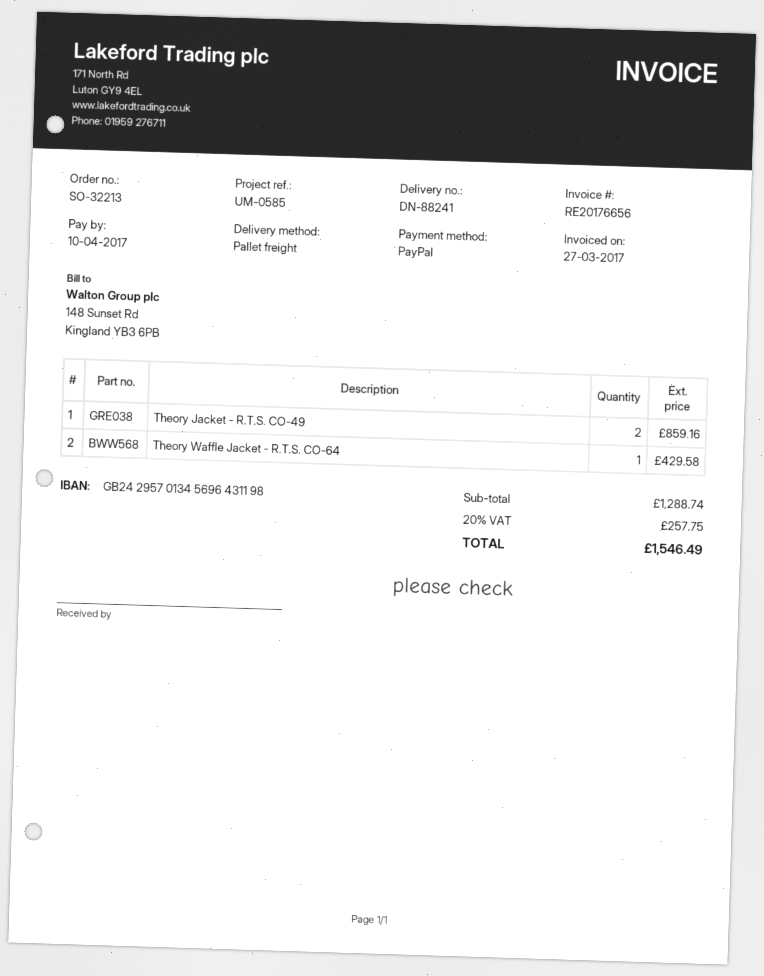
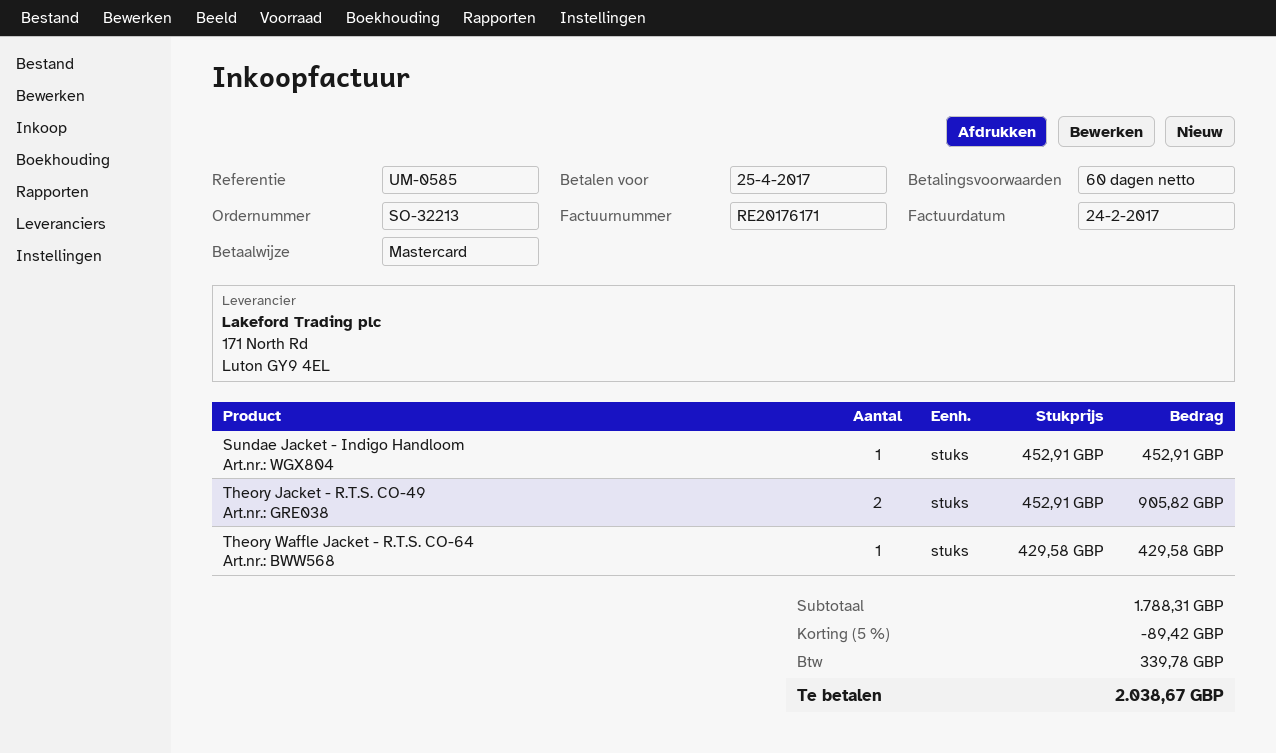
invoice number: RE20176656 -> RE20176171
invoice date: 2017-03-27 -> 2017-02-24
due date: 2017-04-10 -> 2017-04-25
payment method: PayPal -> Mastercard
Theory Jacket - R.T.S. CO-49: 2 for 859.16 -> 2 for 905.82
Sundae Jacket - Indigo Handloom: none -> 1 for 452.91
subtotal: 1288.74 -> 1788.31
discount: none -> 5% = 89.42
tax: 257.75 -> 339.78
total: 1546.49 -> 2038.67

